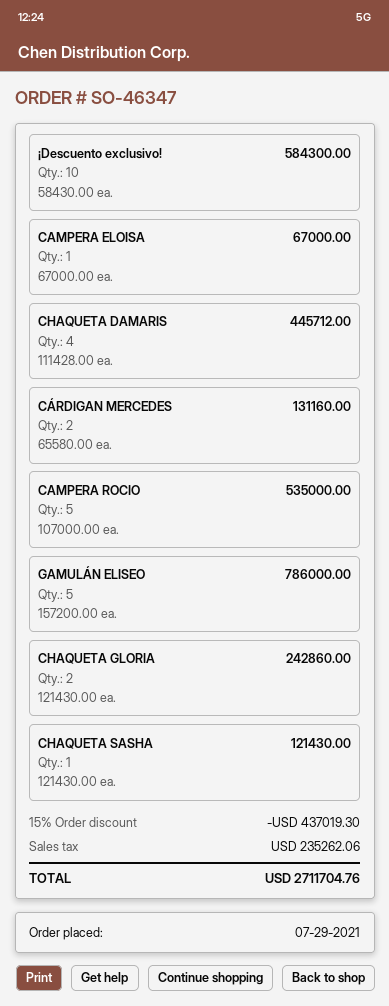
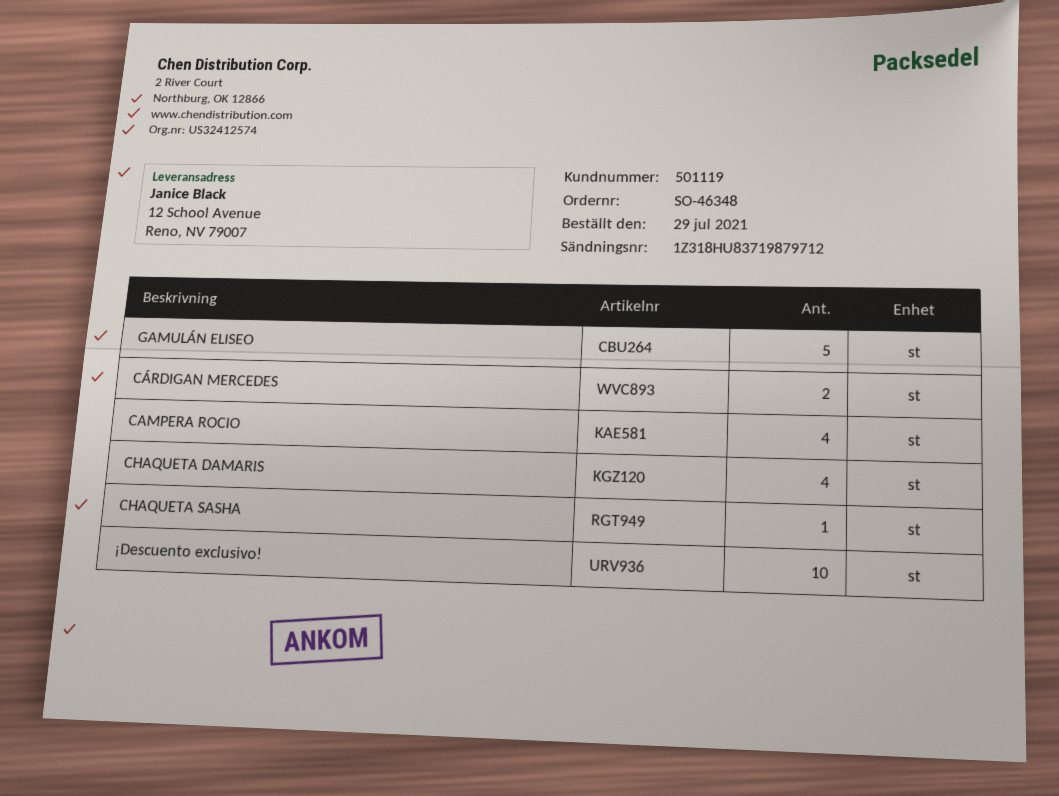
order number: SO-46347 -> SO-46348
CAMPERA ELOISA: 1 -> none
CAMPERA ROCIO: 5 -> 4
CHAQUETA GLORIA: 2 -> none

